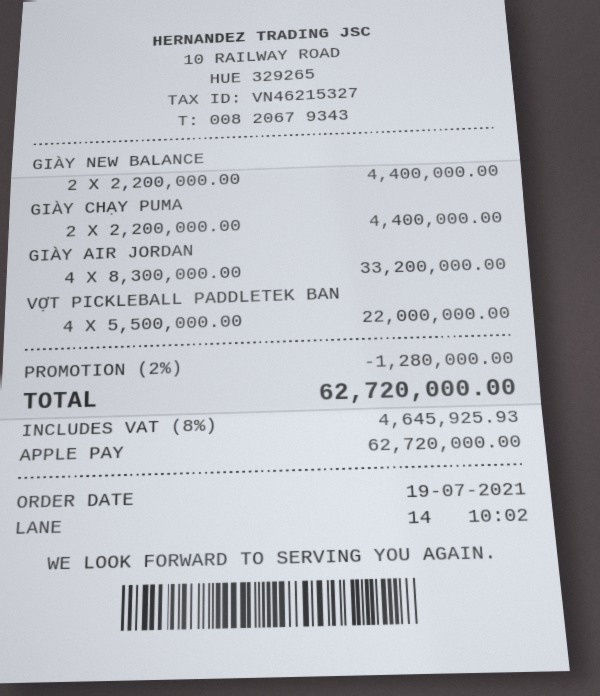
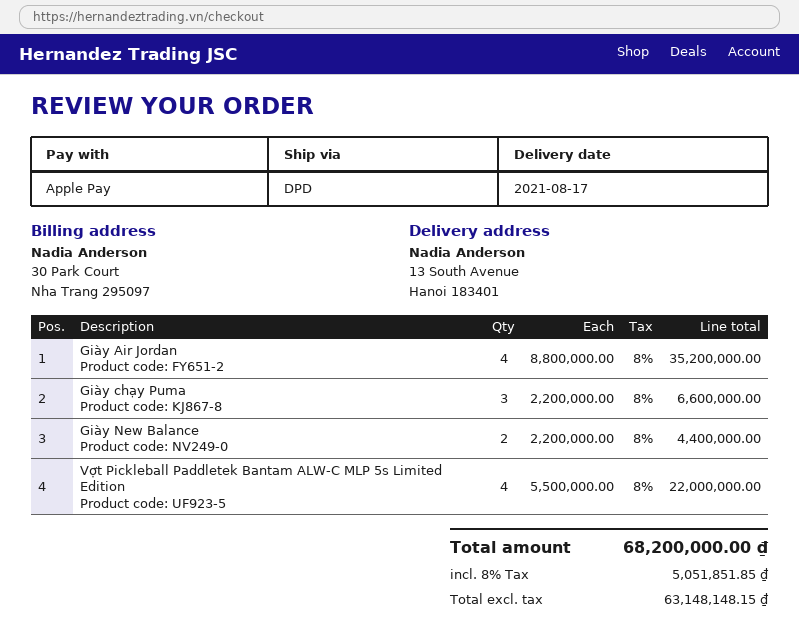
GIÀY CHẠY PUMA: 2 x 2200000.00 = 4400000.00 -> 3 x 2200000.00 = 6600000.00
GIÀY AIR JORDAN: 4 x 8300000.00 = 33200000.00 -> 4 x 8800000.00 = 35200000.00
discount: 2% = 1280000.00 -> none
tax: 8% = 4645925.93 -> 8% = 5051851.85
total: 62720000.00 -> 68200000.00

